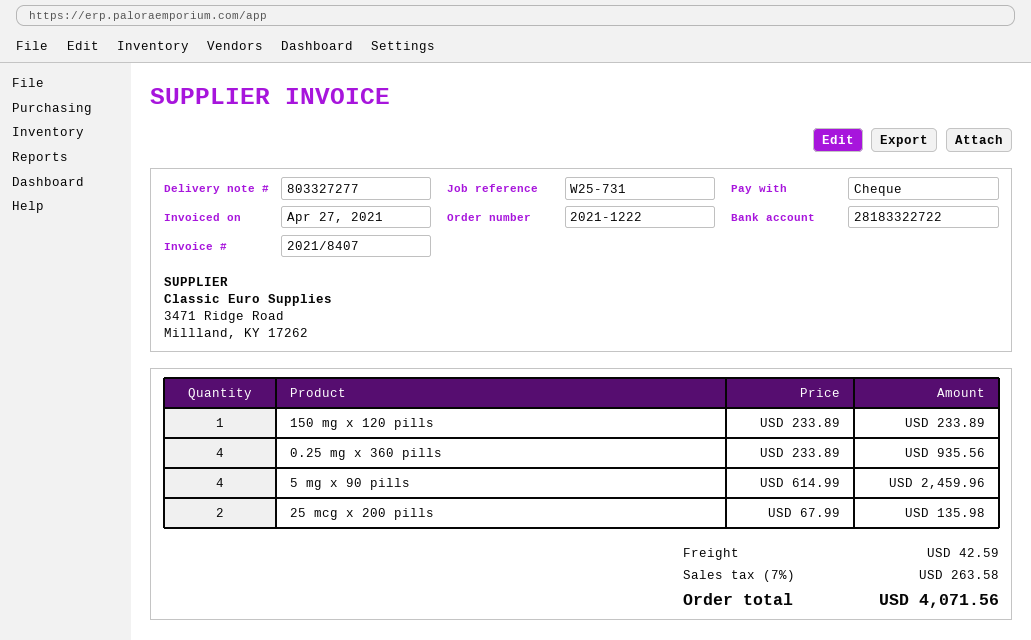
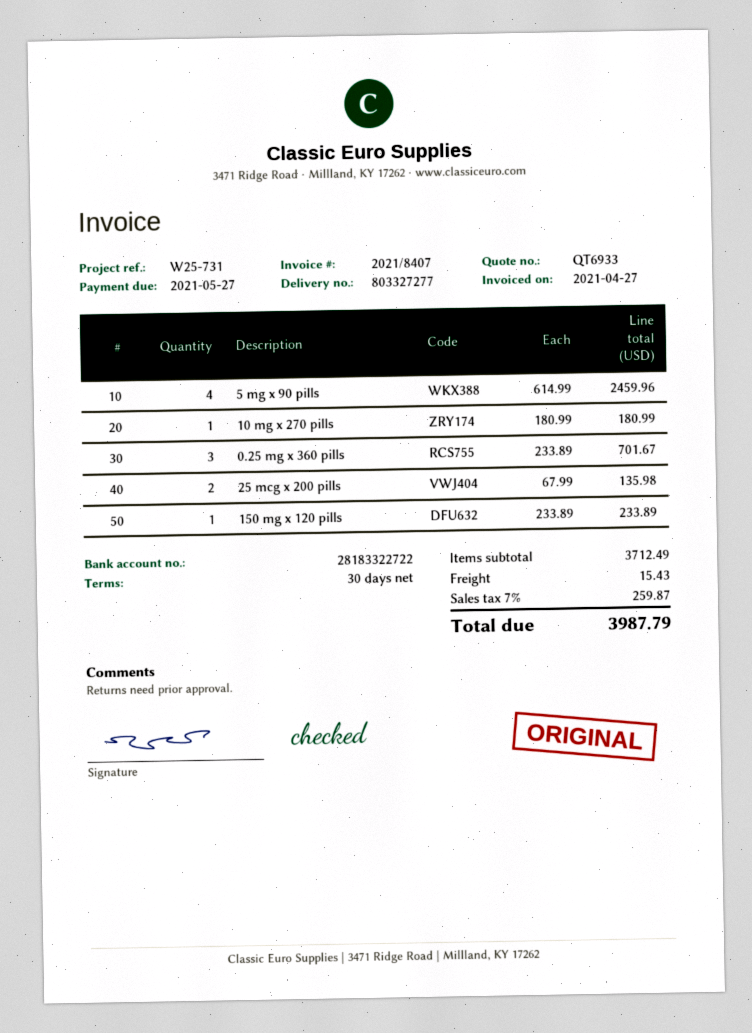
0.25 mg x 360 pills: 4 x 233.89 = 935.56 -> 3 x 233.89 = 701.67
10 mg x 270 pills: none -> 1 x 180.99 = 180.99
shipping: 42.59 -> 15.43
tax: 7% = 263.58 -> 7% = 259.87
total: 4071.56 -> 3987.79

